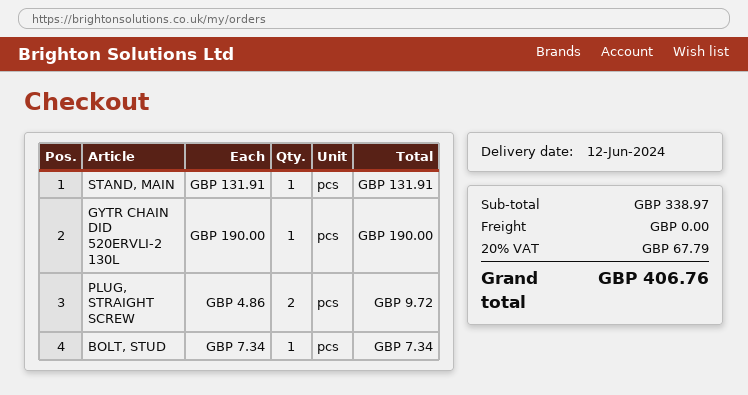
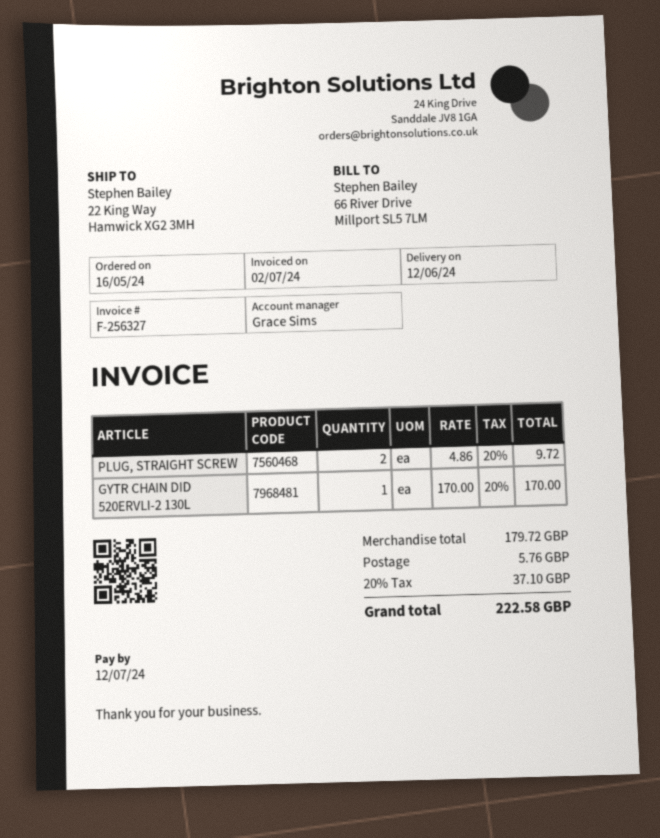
STAND, MAIN: 1 x 131.91 = 131.91 -> none
GYTR CHAIN DID 520ERVLI-2 130L: 1 x 190.00 = 190.00 -> 1 x 170.00 = 170.00
BOLT, STUD: 1 x 7.34 = 7.34 -> none
subtotal: 338.97 -> 179.72
shipping: 0.00 -> 5.76
tax: 20% = 67.79 -> 20% = 37.10
total: 406.76 -> 222.58

